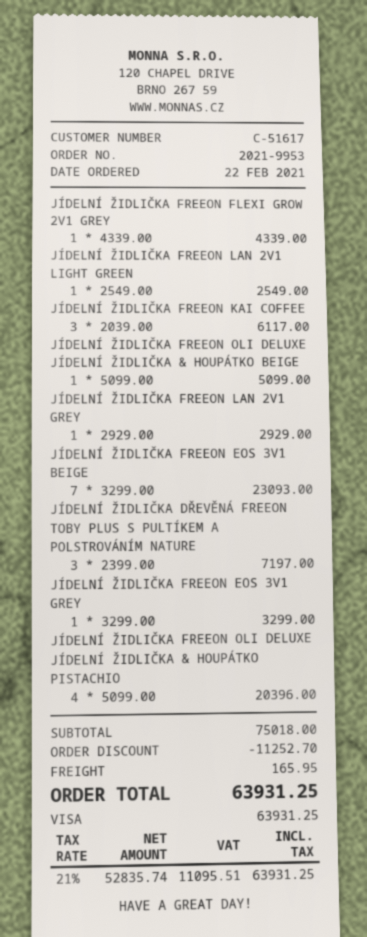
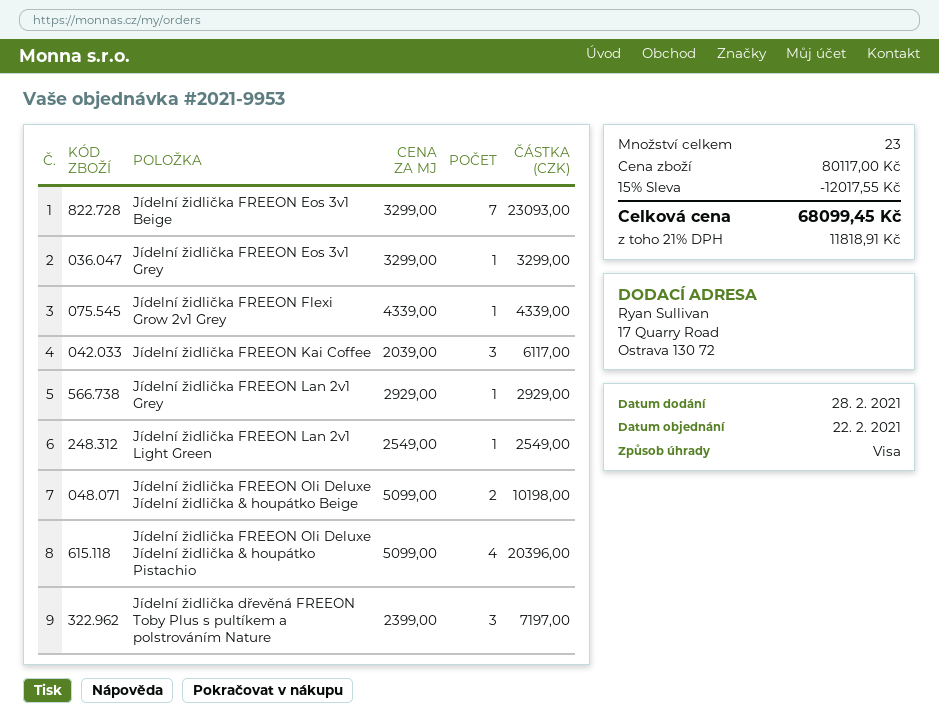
JÍDELNÍ ŽIDLIČKA FREEON OLI DELUXE JÍDELNÍ ŽIDLIČKA & HOUPÁTKO BEIGE: 1 x 5099.00 = 5099.00 -> 2 x 5099.00 = 10198.00
subtotal: 75018.00 -> 80117.00
discount: 11252.70 -> 12017.55
shipping: 165.95 -> none
tax: 21% = 11095.51 -> 21% = 11818.91
total: 63931.25 -> 68099.45

